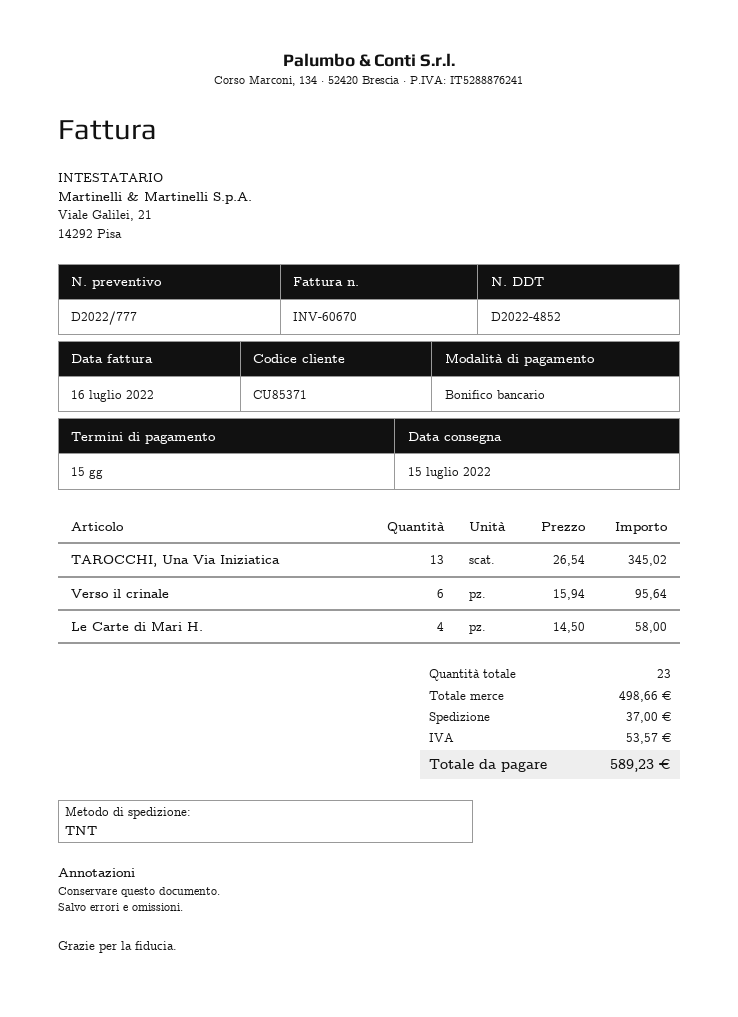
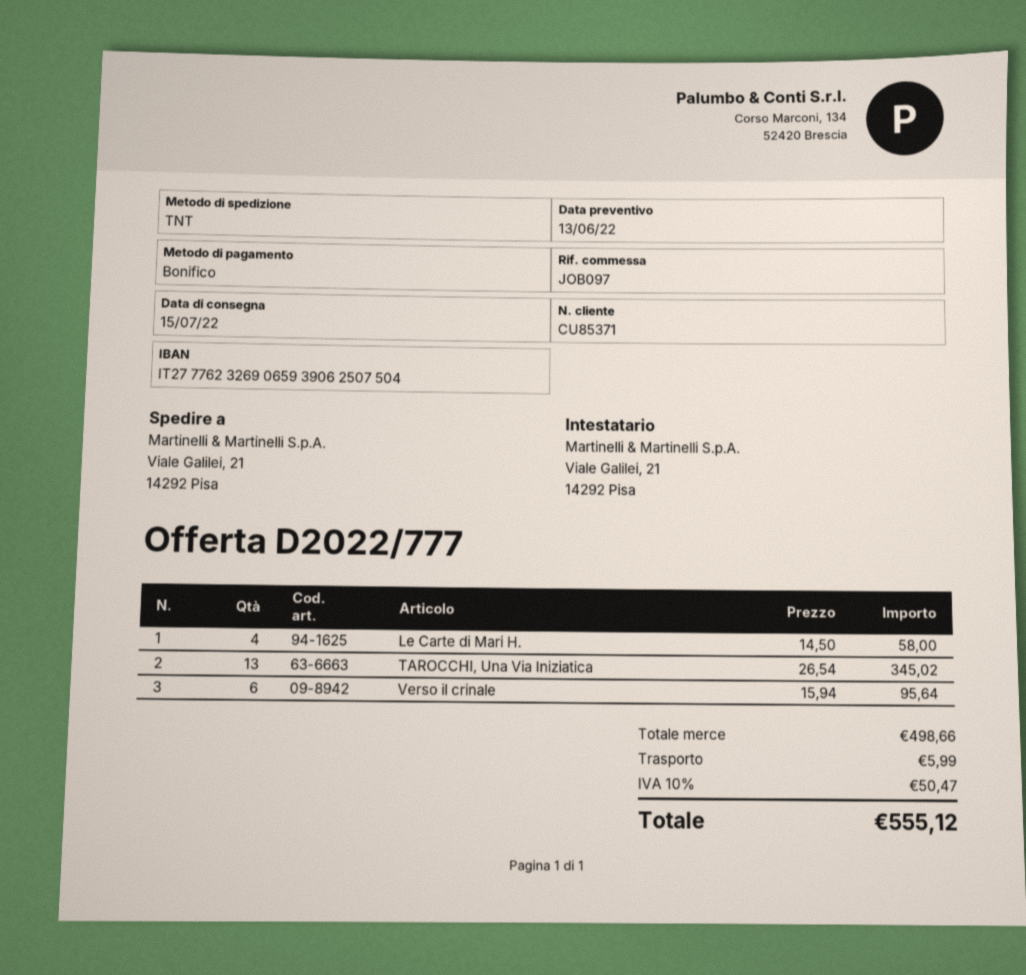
shipping: 37.00 -> 5.99
tax: 53.57 -> 50.47
total: 589.23 -> 555.12

